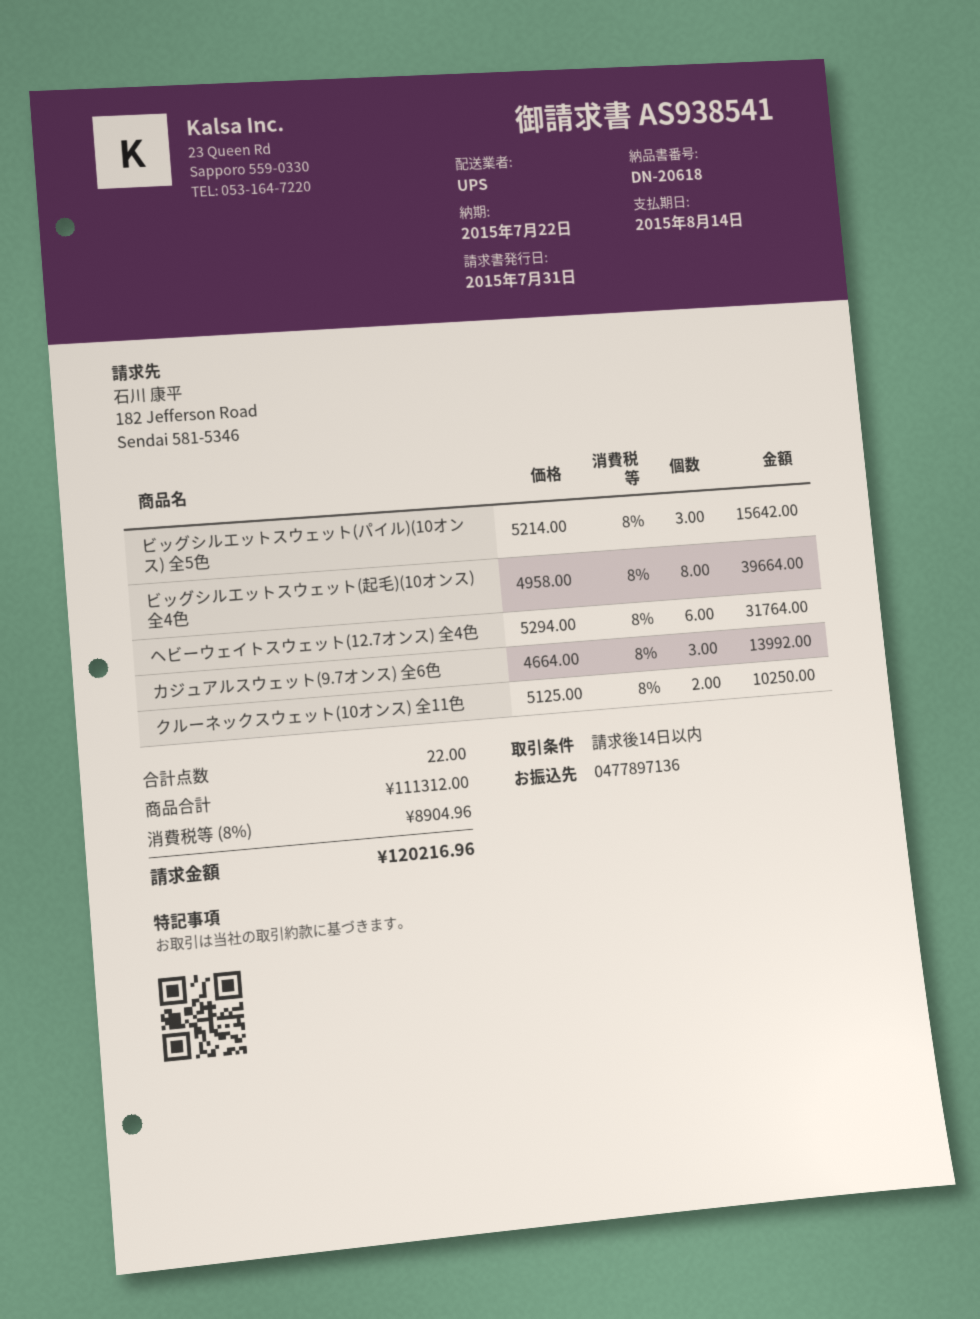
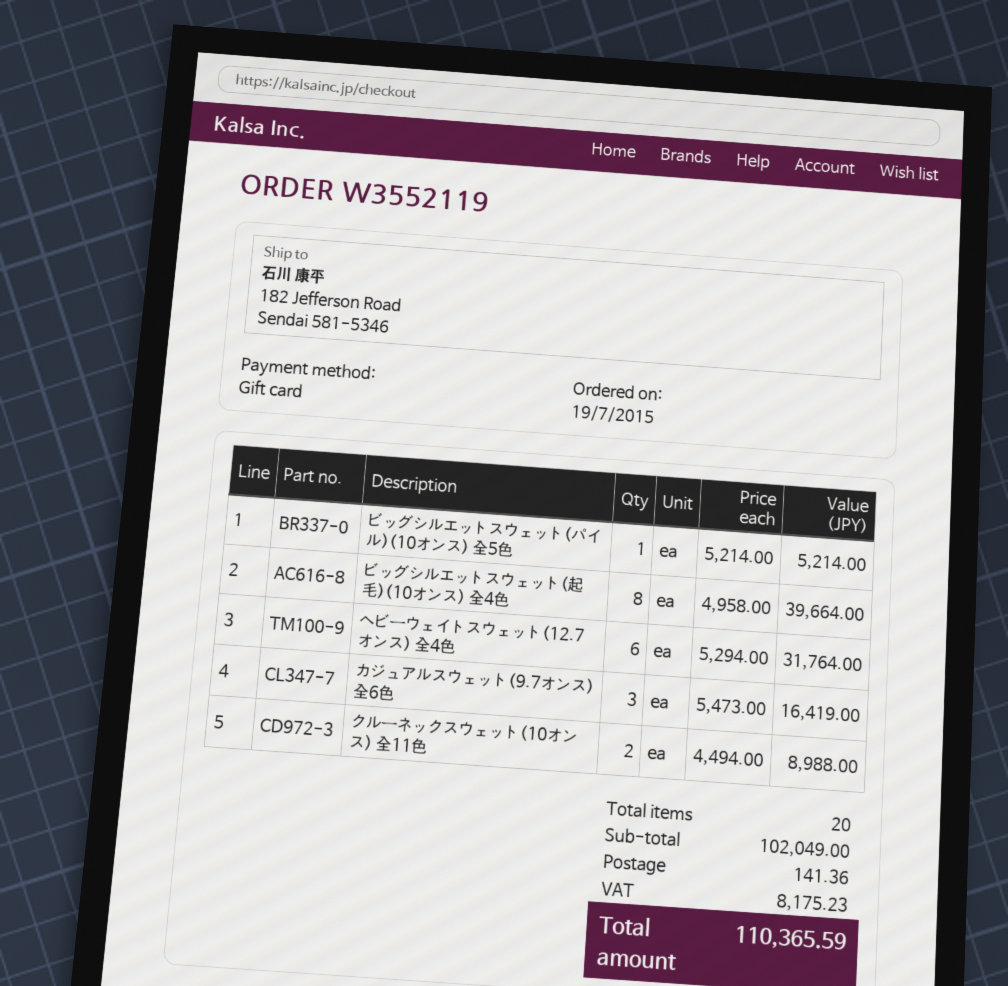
ビッグシルエットスウェット(パイル)(10オンス) 全5色: 3 x 5214.00 = 15642.00 -> 1 x 5214.00 = 5214.00
カジュアルスウェット(9.7オンス) 全6色: 3 x 4664.00 = 13992.00 -> 3 x 5473.00 = 16419.00
クルーネックスウェット(10オンス) 全11色: 2 x 5125.00 = 10250.00 -> 2 x 4494.00 = 8988.00
total quantity: 22 -> 20
subtotal: 111312.00 -> 102049.00
shipping: none -> 141.36
tax: 8904.96 -> 8175.23
total: 120216.96 -> 110365.59

